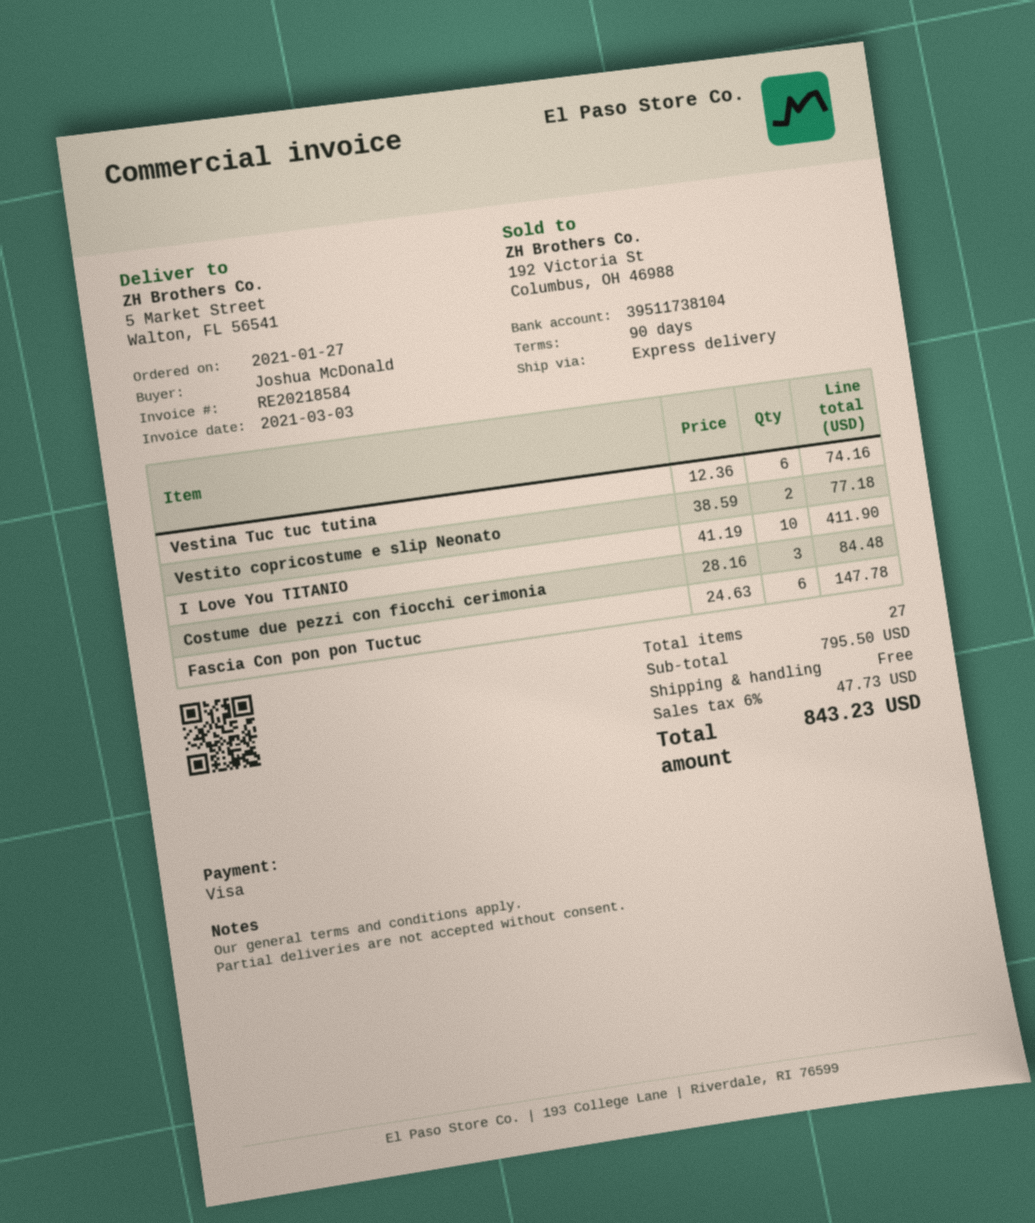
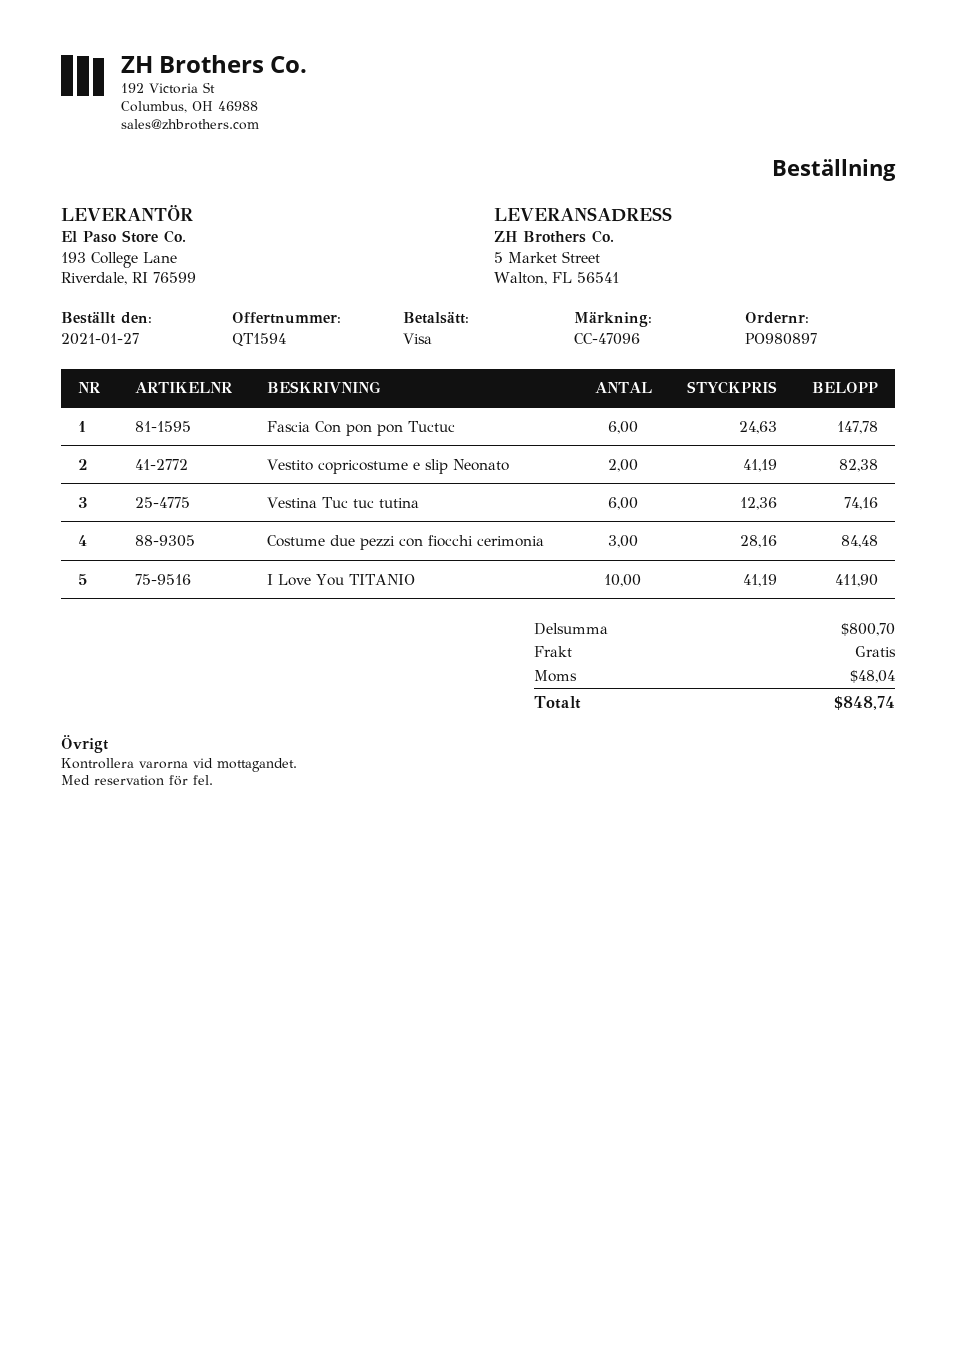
Vestito copricostume e slip Neonato: 2 x 38.59 = 77.18 -> 2 x 41.19 = 82.38
subtotal: 795.50 -> 800.70
tax: 47.73 -> 48.04
total: 843.23 -> 848.74

